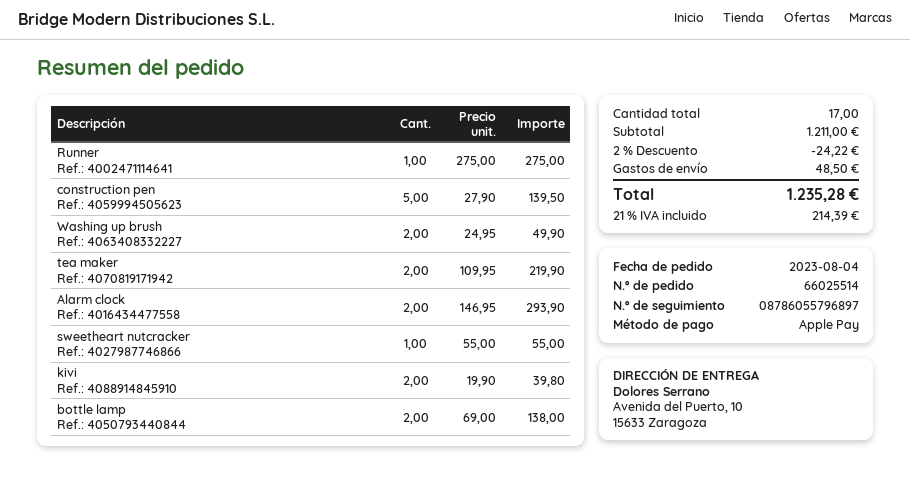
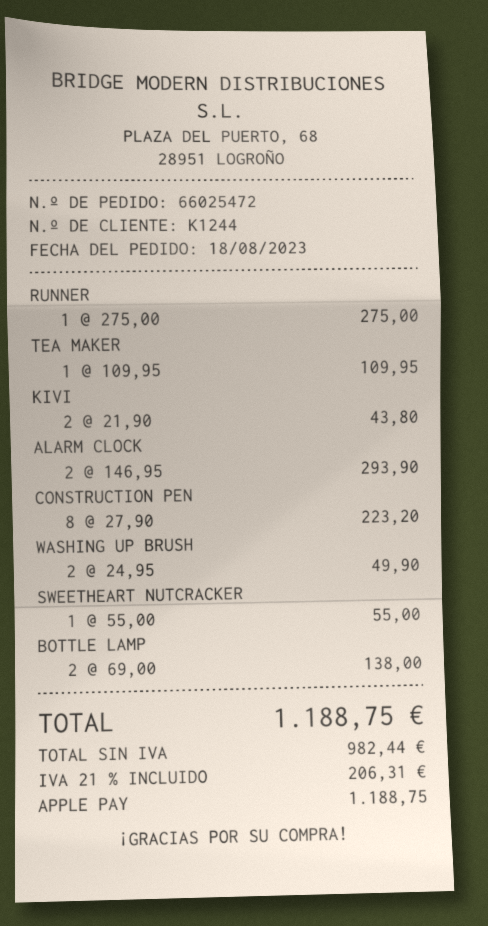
order number: 66025514 -> 66025472
order date: 2023-08-04 -> 2023-08-18
construction pen: 5 x 27.90 = 139.50 -> 8 x 27.90 = 223.20
tea maker: 2 x 109.95 = 219.90 -> 1 x 109.95 = 109.95
kivi: 2 x 19.90 = 39.80 -> 2 x 21.90 = 43.80
discount: 2% = 24.22 -> none
shipping: 48.50 -> none
tax: 21% = 214.39 -> 21% = 206.31
total: 1235.28 -> 1188.75

